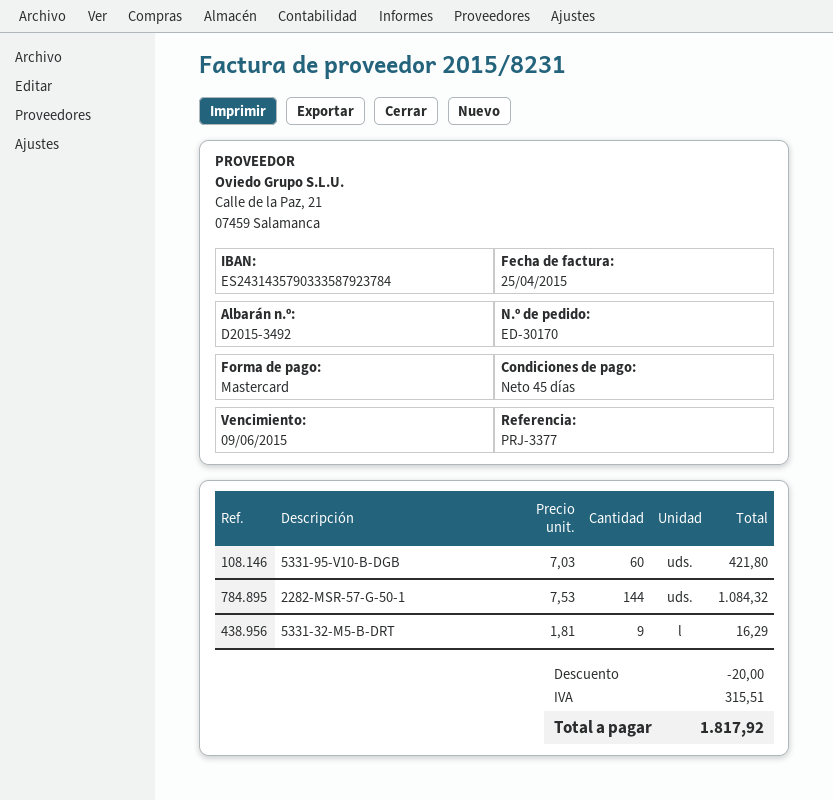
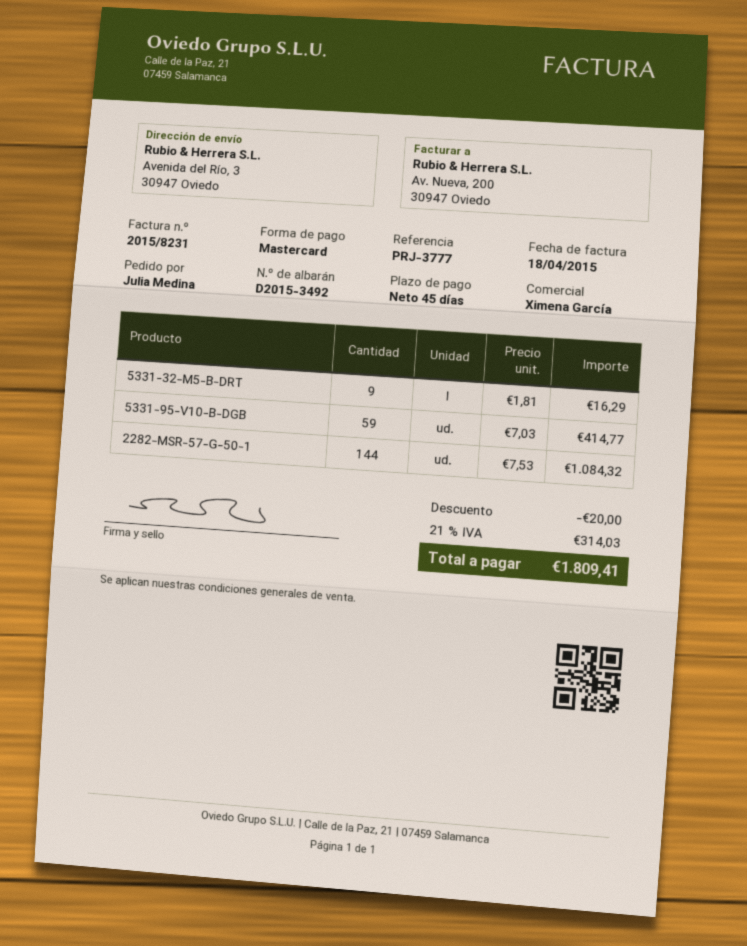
invoice date: 2015-04-25 -> 2015-04-18
reference: PRJ-3377 -> PRJ-3777
5331-95-V10-B-DGB: 60 x 7.03 = 421.80 -> 59 x 7.03 = 414.77
tax: 315.51 -> 314.03
total: 1817.92 -> 1809.41

